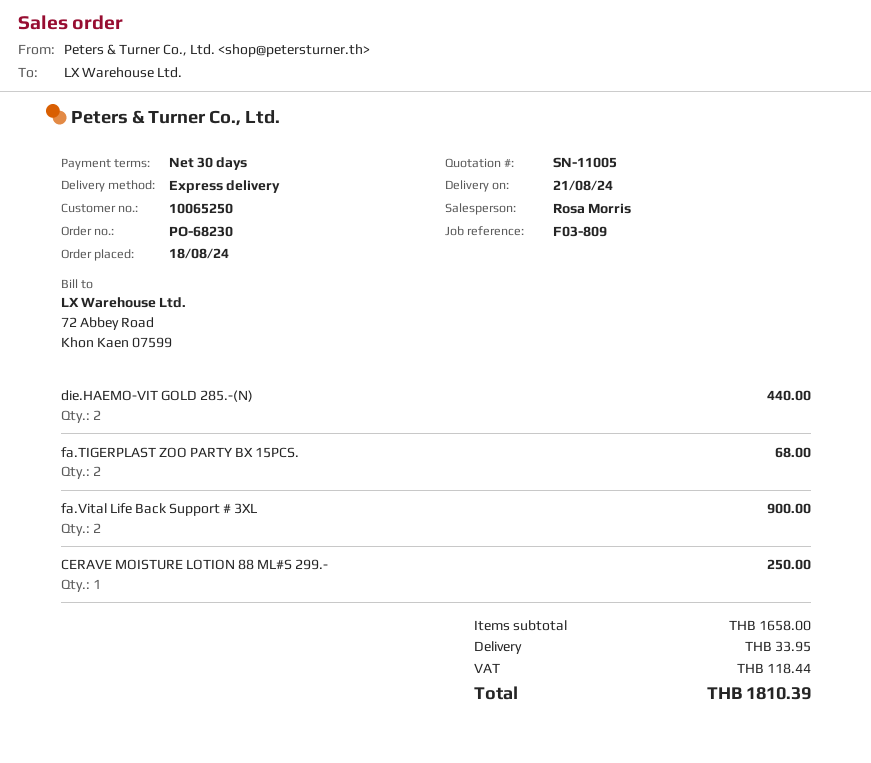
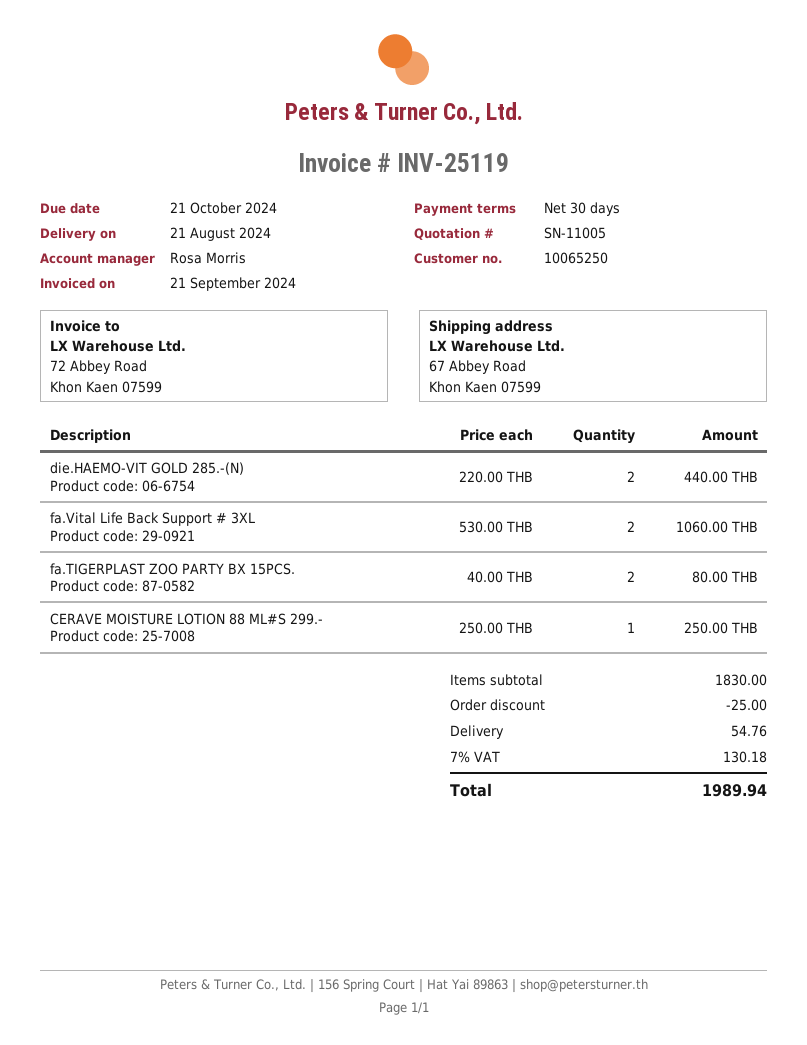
fa.TIGERPLAST ZOO PARTY BX 15PCS.: 2 for 68.00 -> 2 for 80.00
fa.Vital Life Back Support # 3XL: 2 for 900.00 -> 2 for 1060.00
subtotal: 1658.00 -> 1830.00
discount: none -> 25.00
shipping: 33.95 -> 54.76
tax: 118.44 -> 130.18
total: 1810.39 -> 1989.94

